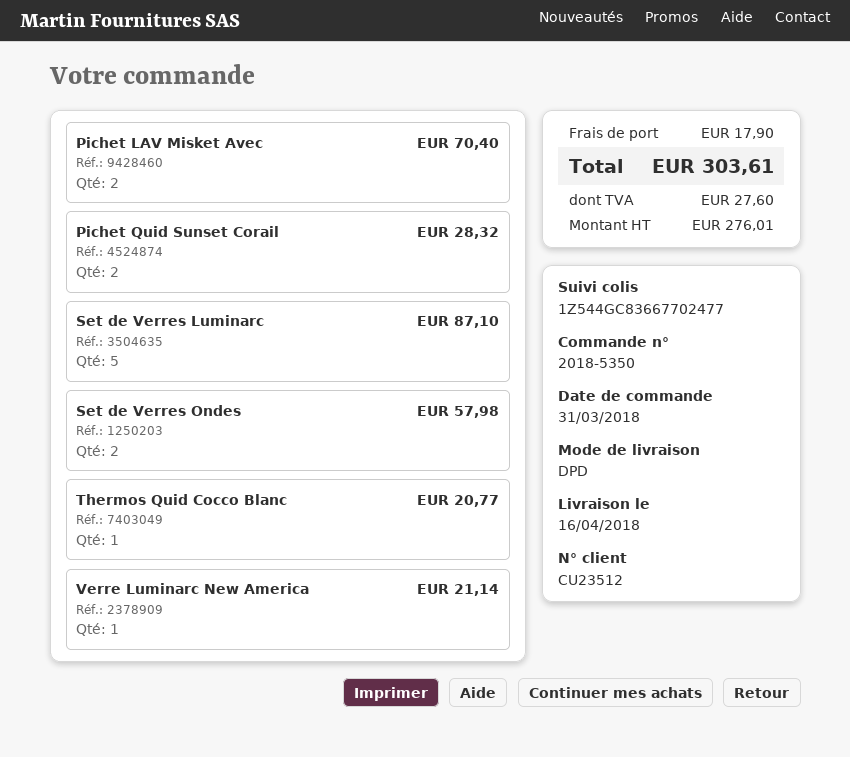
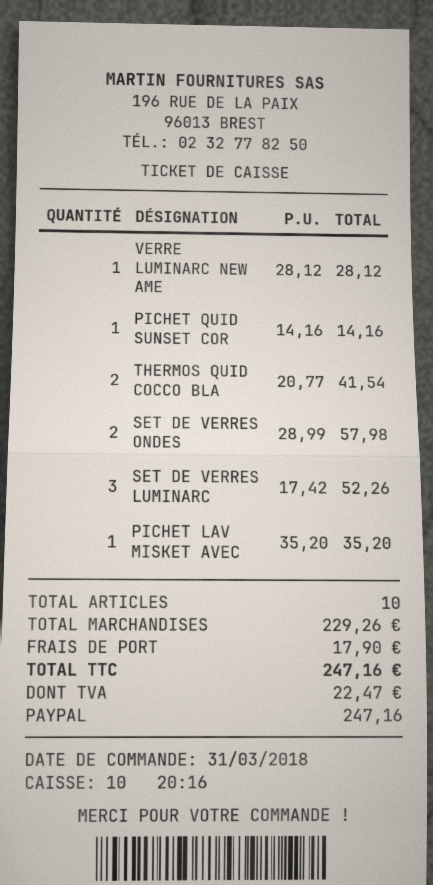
Pichet LAV Misket Avec: 2 for 70.40 -> 1 for 35.20
Pichet Quid Sunset Corail: 2 for 28.32 -> 1 for 14.16
Set de Verres Luminarc: 5 for 87.10 -> 3 for 52.26
Thermos Quid Cocco Blanc: 1 for 20.77 -> 2 for 41.54
Verre Luminarc New America: 1 for 21.14 -> 1 for 28.12
tax: 27.60 -> 22.47
total: 303.61 -> 247.16

